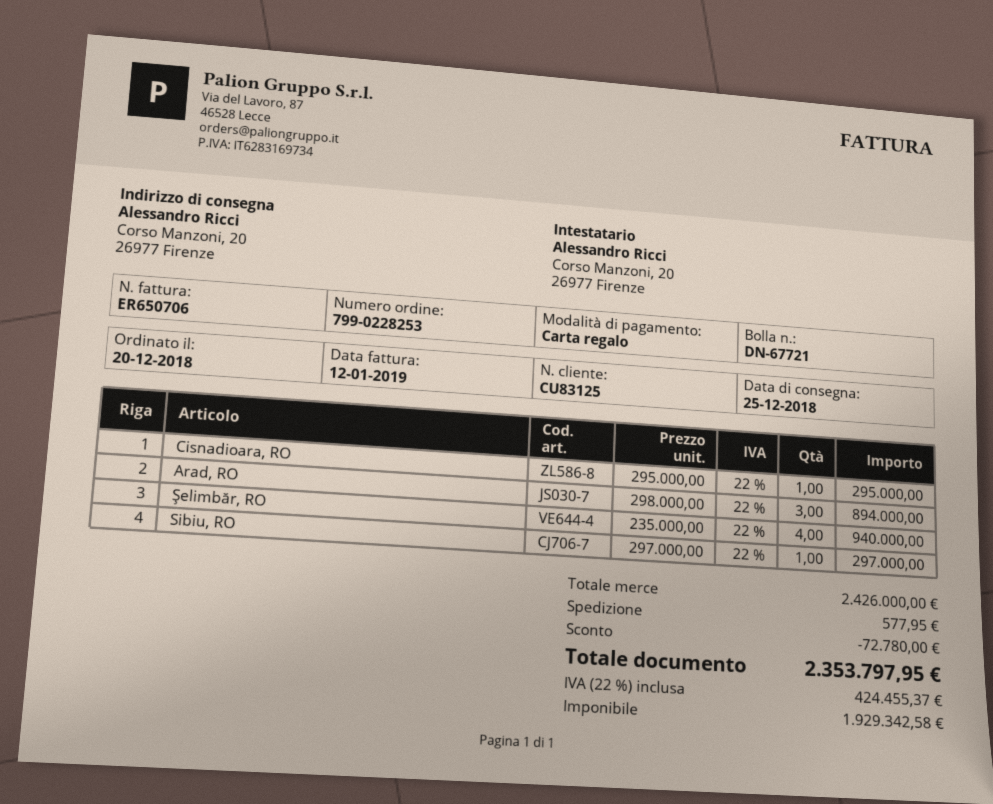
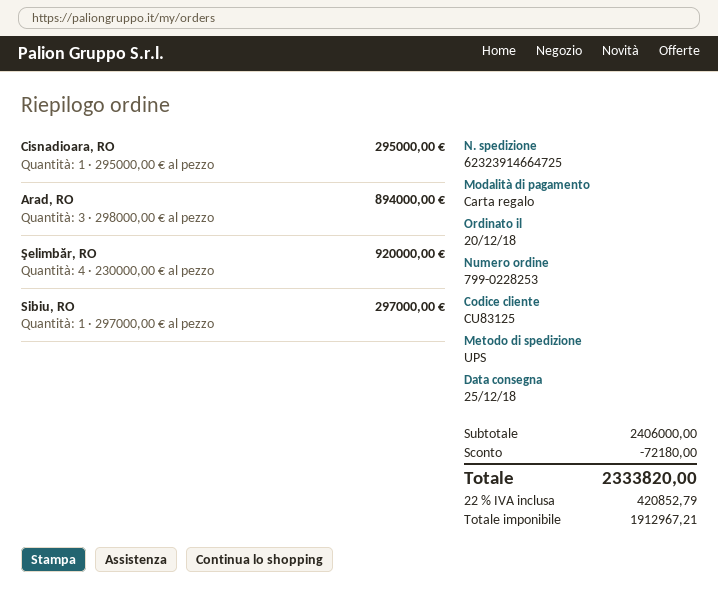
Şelimbăr, RO: 4 x 235000.00 = 940000.00 -> 4 x 230000.00 = 920000.00
subtotal: 2426000.00 -> 2406000.00
discount: 72780.00 -> 72180.00
shipping: 577.95 -> none
net: 1929342.58 -> 1912967.21
tax: 22% = 424455.37 -> 22% = 420852.79
total: 2353797.95 -> 2333820.00

